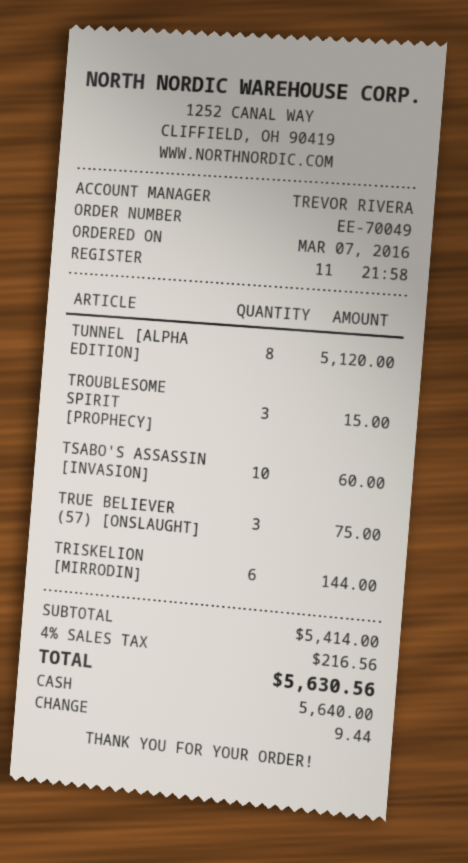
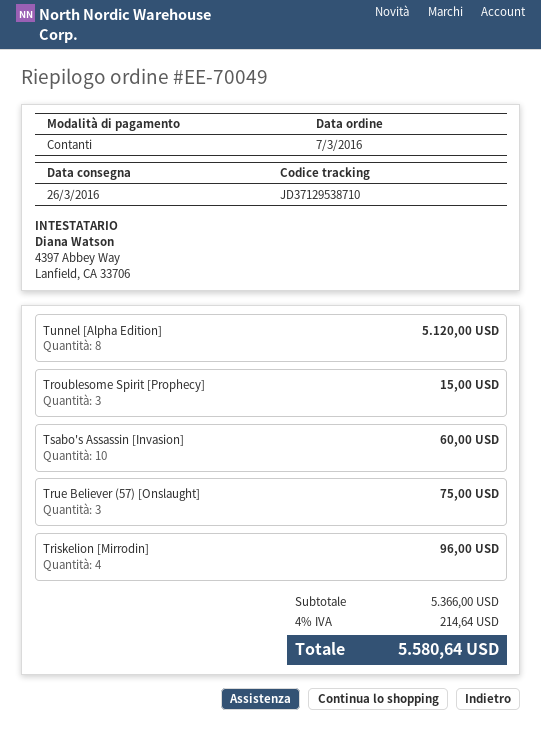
TRISKELION [MIRRODIN]: 6 for 144.00 -> 4 for 96.00
subtotal: 5414.00 -> 5366.00
tax: 4% = 216.56 -> 4% = 214.64
total: 5630.56 -> 5580.64

